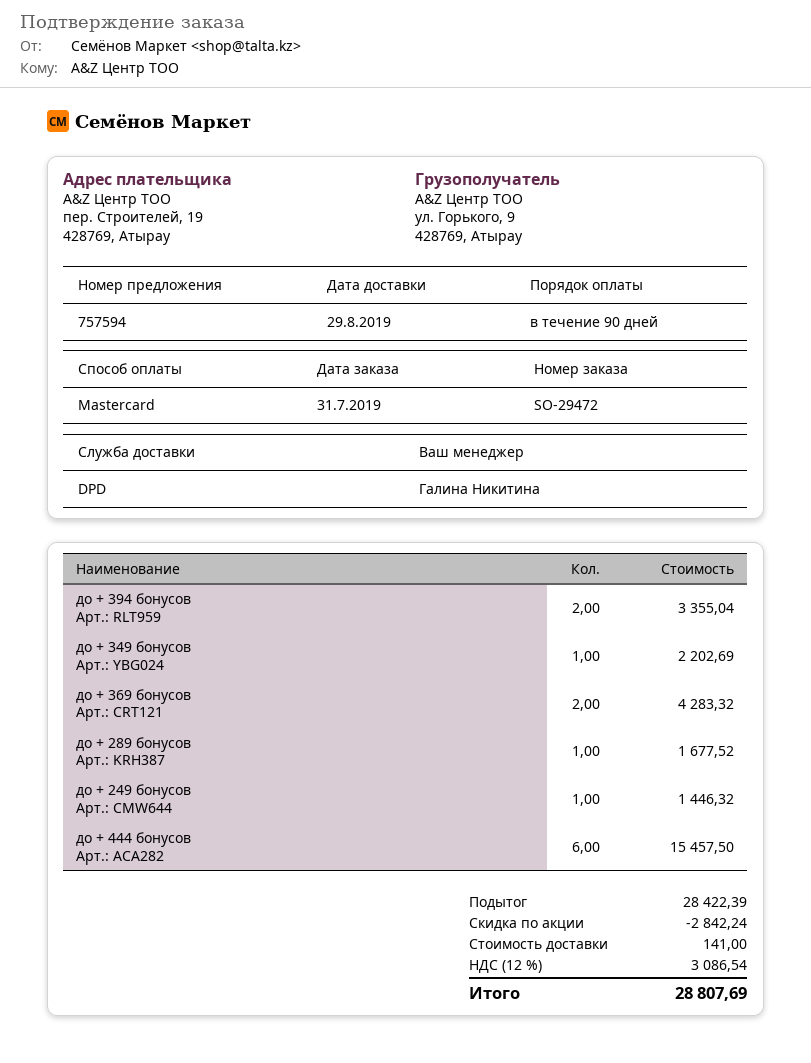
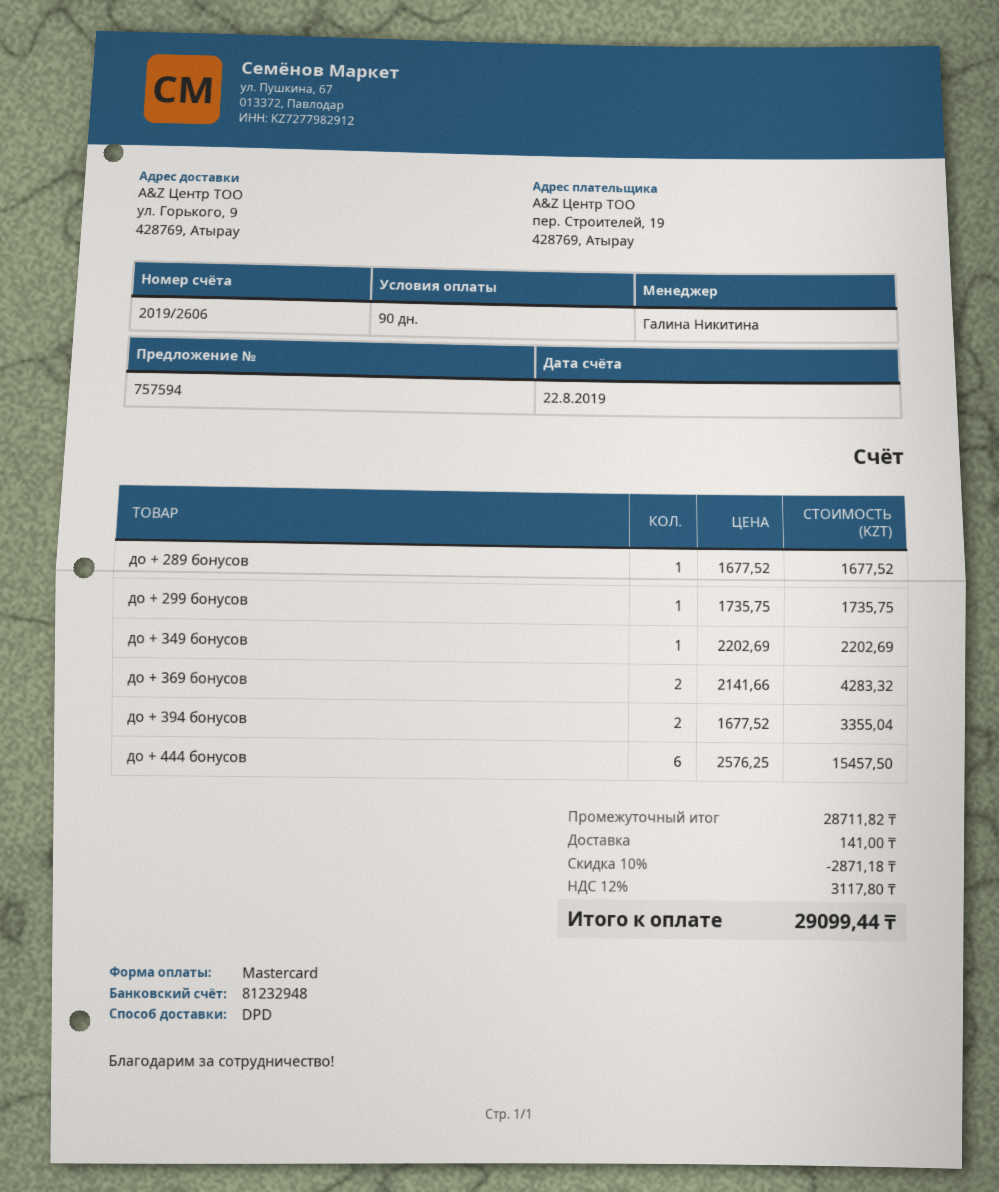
до + 249 бонусов: 1 for 1446.32 -> none
до + 299 бонусов: none -> 1 for 1735.75
subtotal: 28422.39 -> 28711.82
discount: 2842.24 -> 2871.18
tax: 12% = 3086.54 -> 12% = 3117.80
total: 28807.69 -> 29099.44

